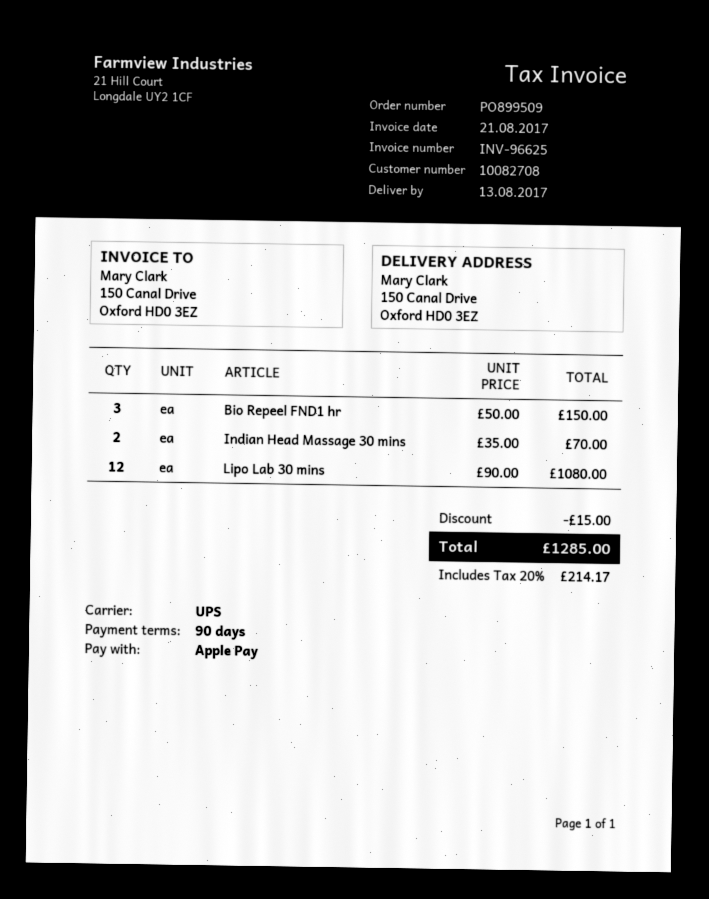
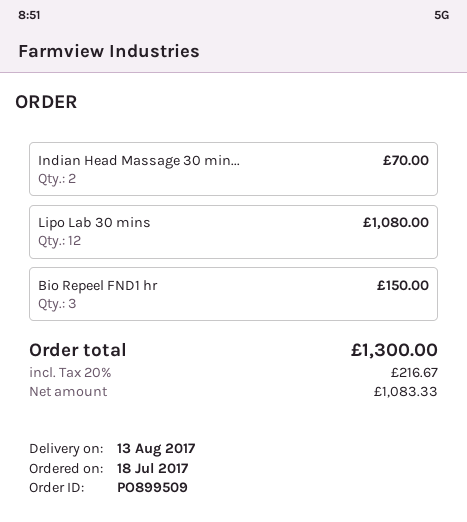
discount: 15.00 -> none
tax: 20% = 214.17 -> 20% = 216.67
total: 1285.00 -> 1300.00

